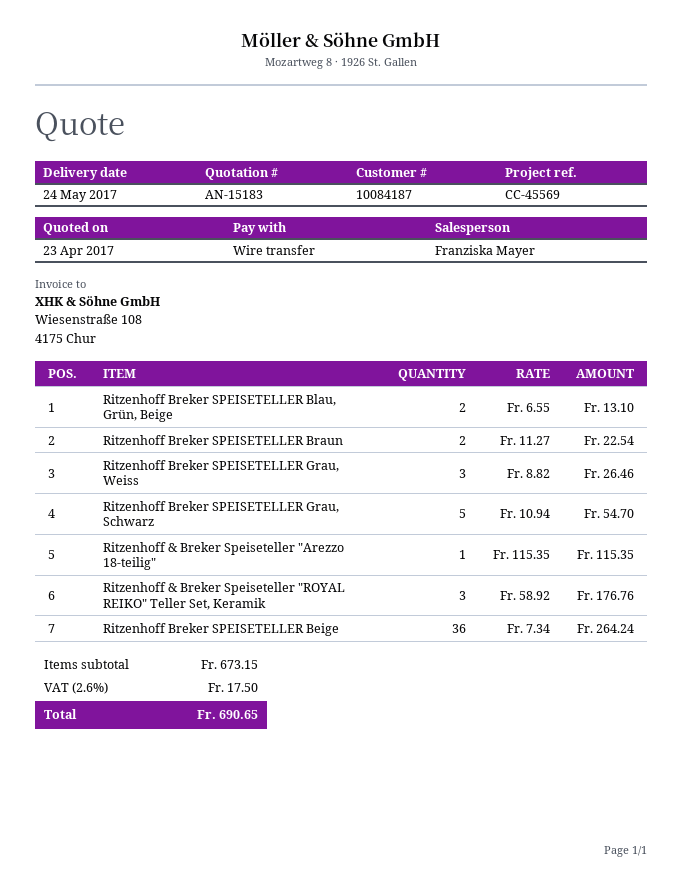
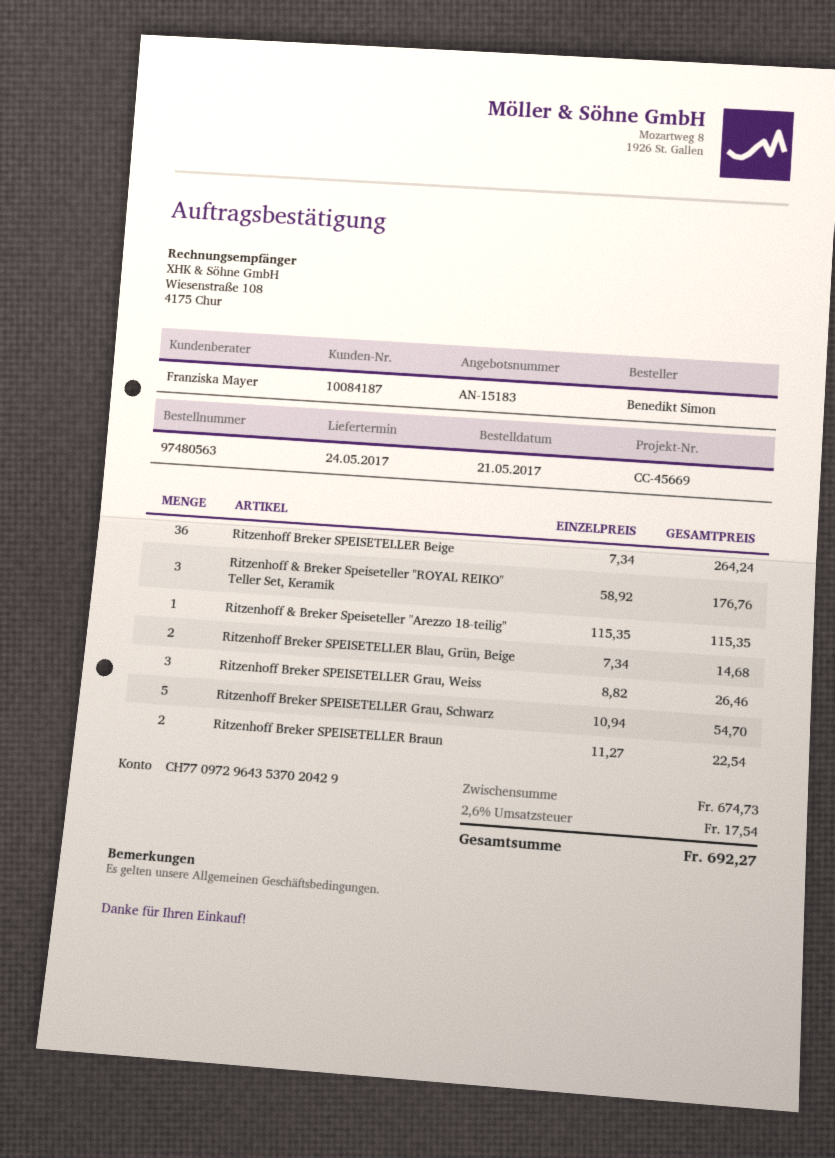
reference: CC-45569 -> CC-45669
Ritzenhoff Breker SPEISETELLER Blau, Grün, Beige: 2 x 6.55 = 13.10 -> 2 x 7.34 = 14.68
subtotal: 673.15 -> 674.73
tax: 2.6% = 17.50 -> 2.6% = 17.54
total: 690.65 -> 692.27

